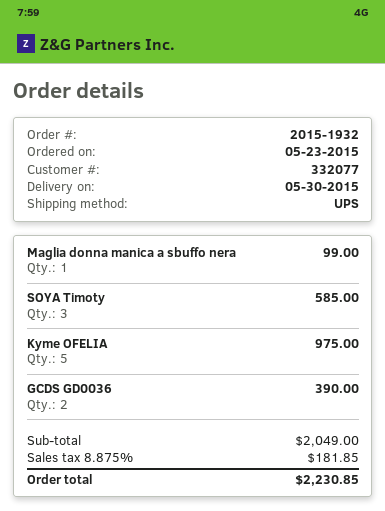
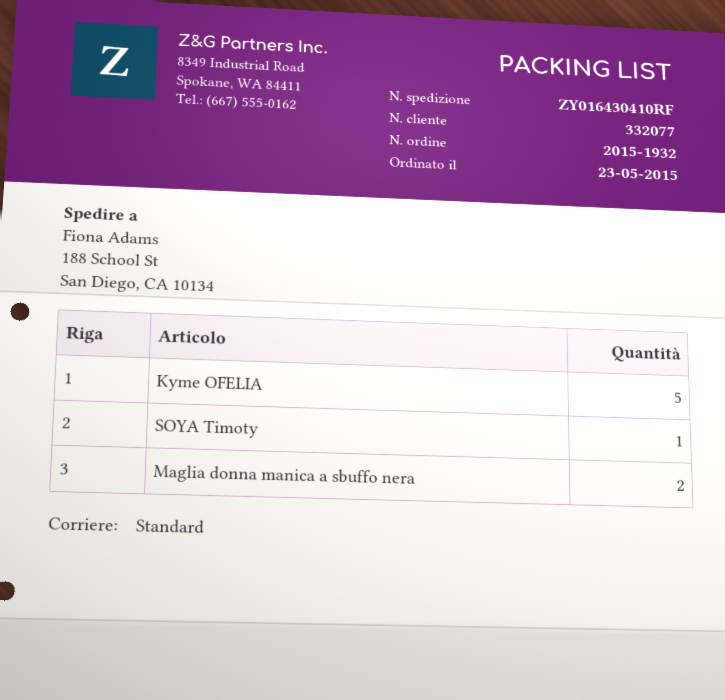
shipping method: UPS -> standard
Maglia donna manica a sbuffo nera: 1 -> 2
SOYA Timoty: 3 -> 1
GCDS GD0036: 2 -> none

